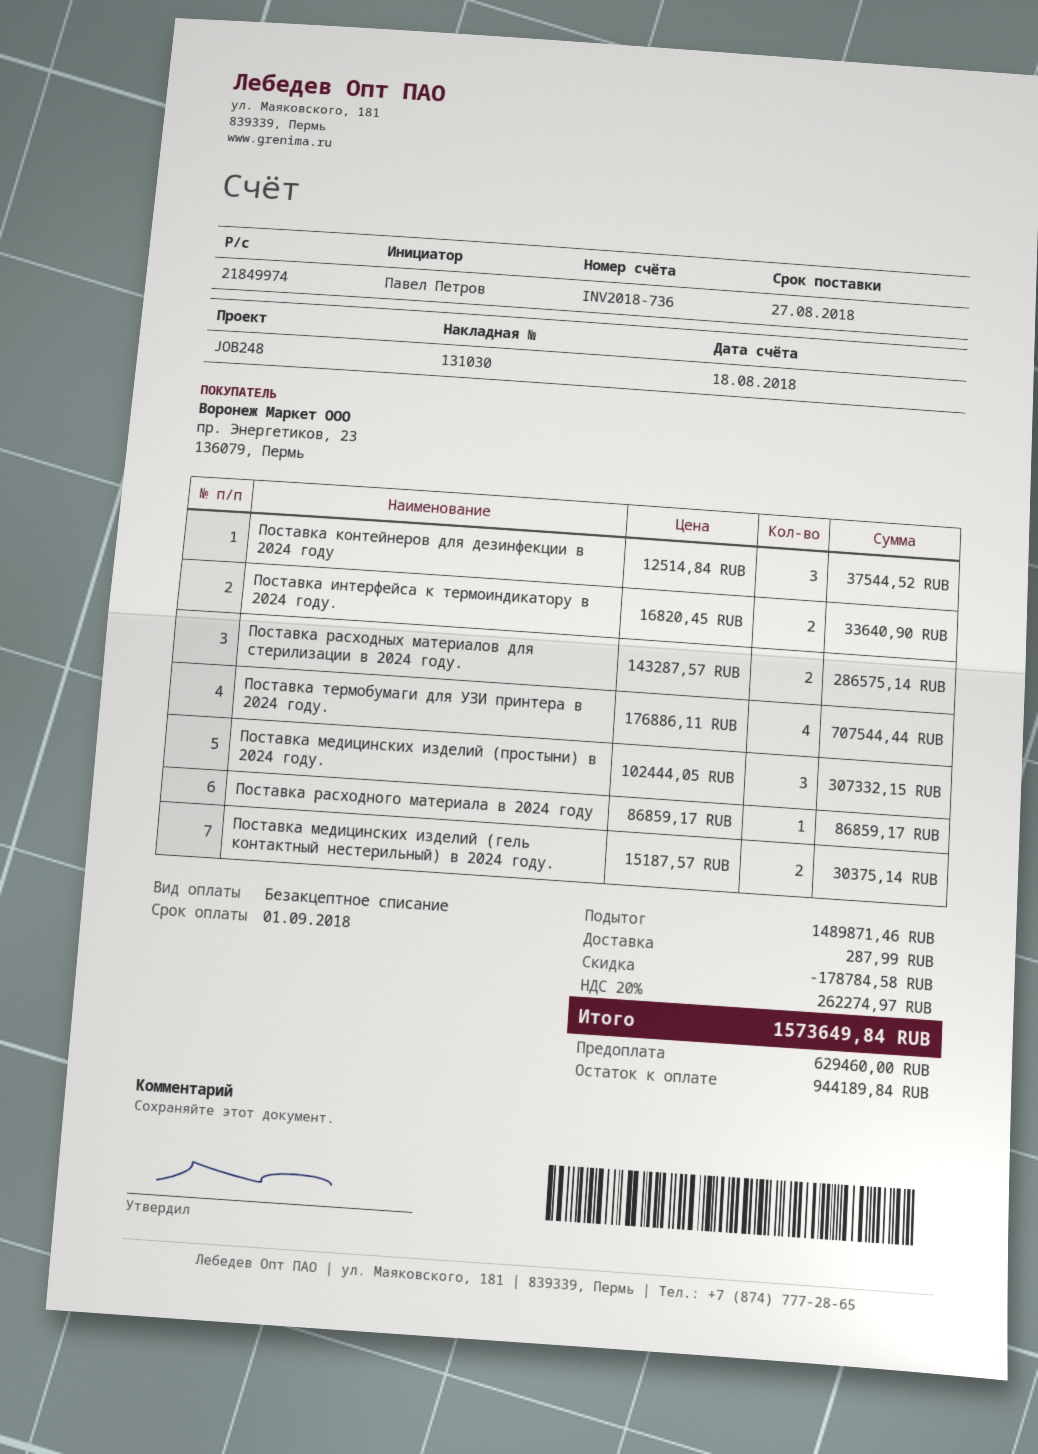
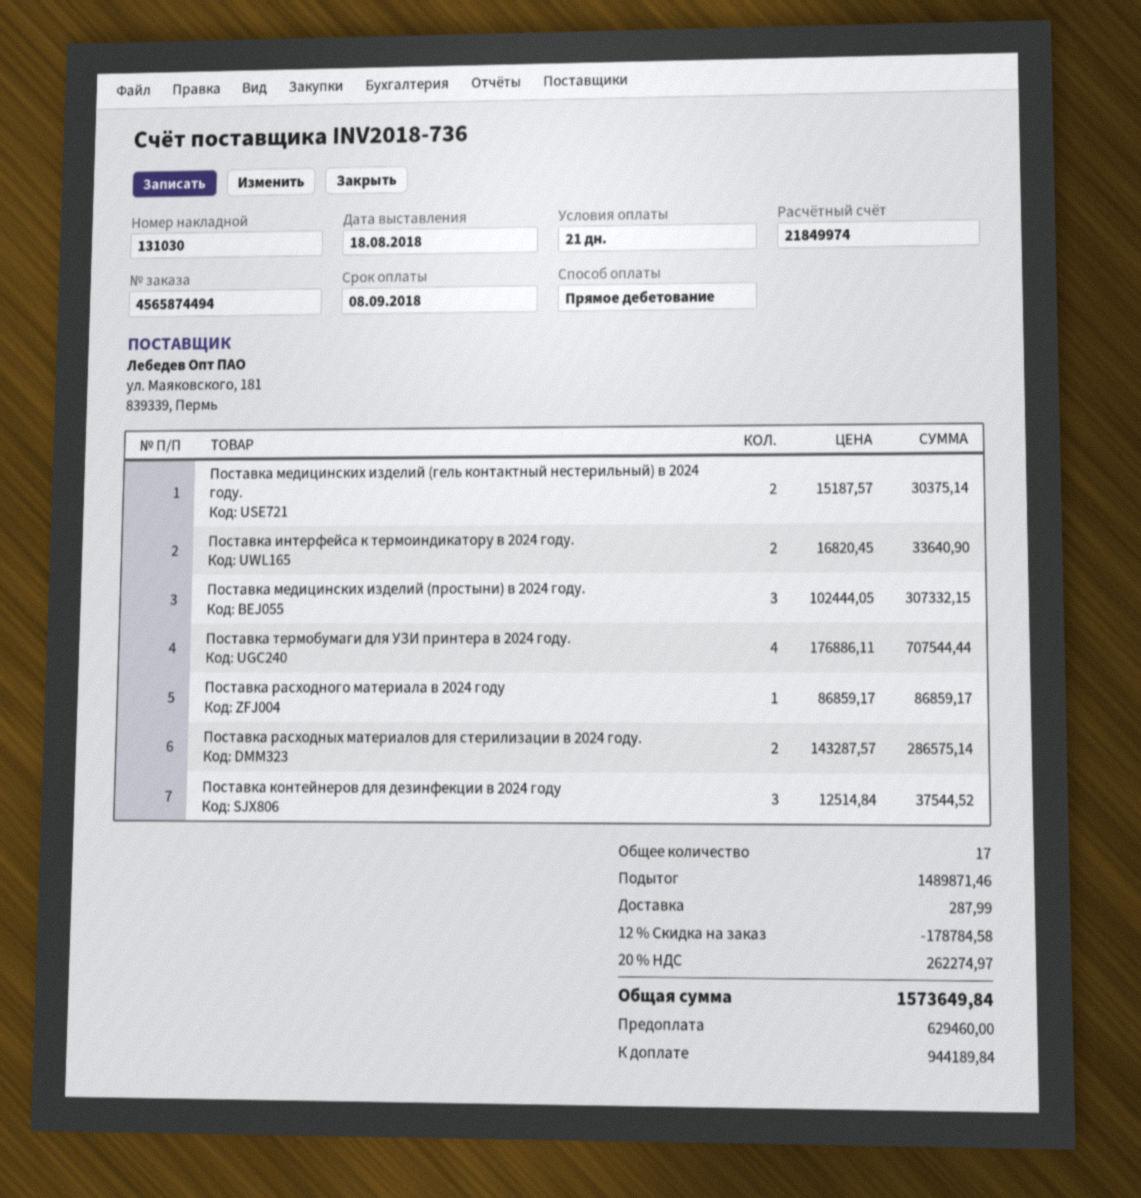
due date: 2018-09-01 -> 2018-09-08

